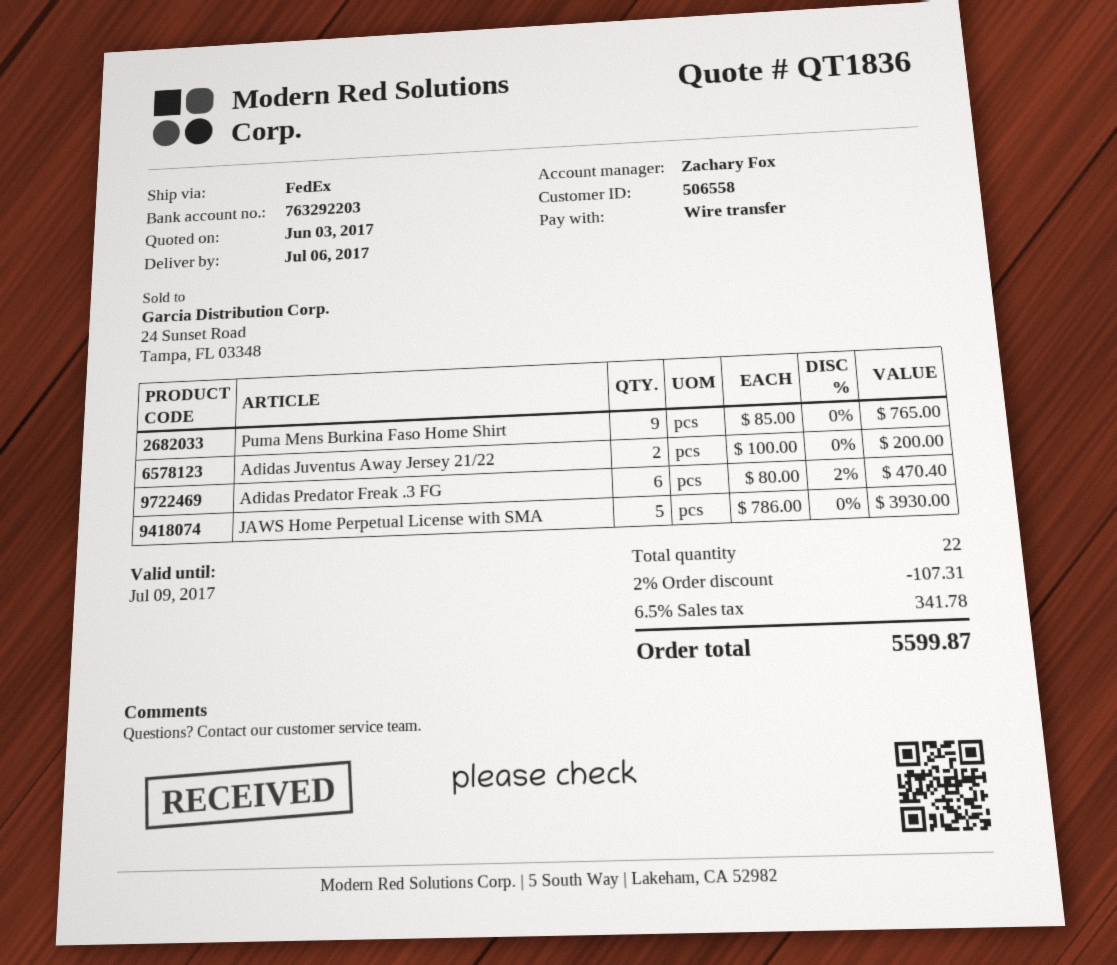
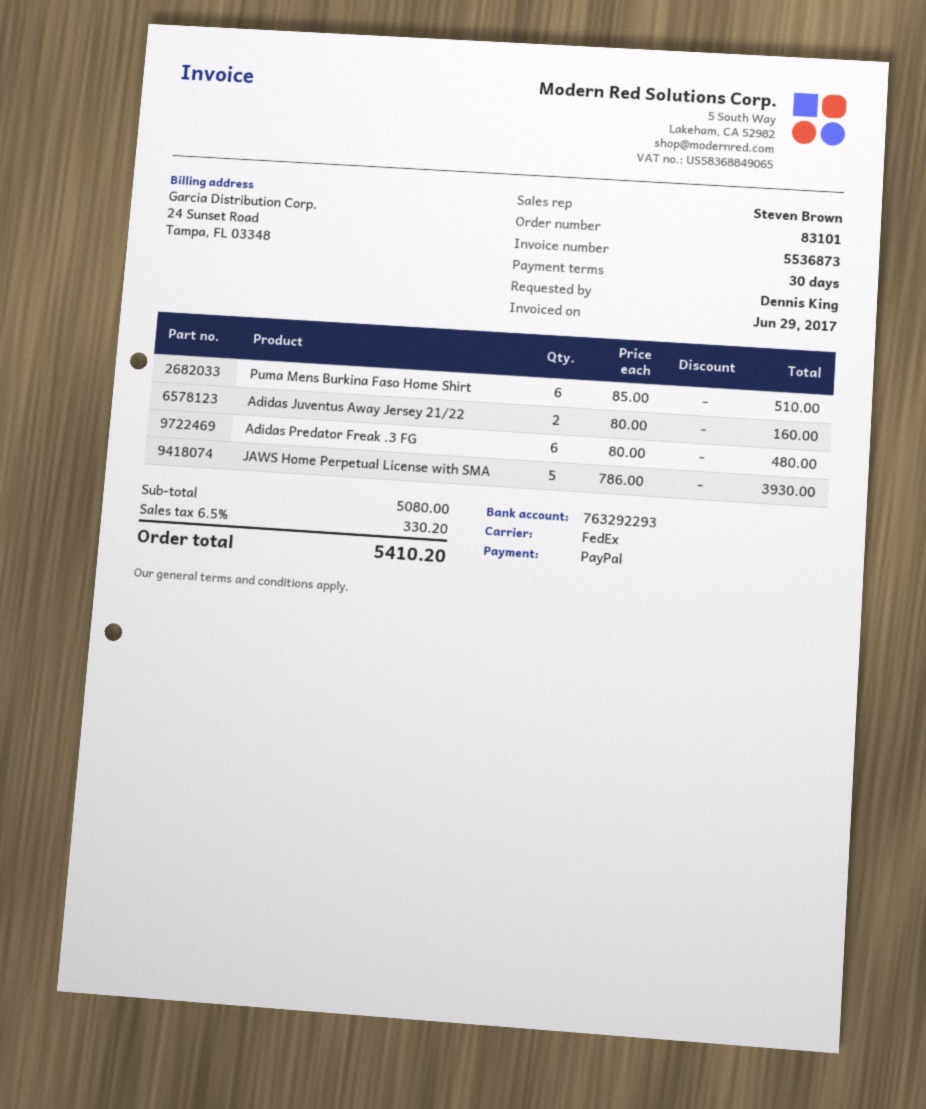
sales rep: Zachary Fox -> Steven Brown
payment method: bank transfer -> PayPal
bank account: 763292203 -> 763292293
Puma Mens Burkina Faso Home Shirt: 9 x 85.00 = 765.00 -> 6 x 85.00 = 510.00
Adidas Juventus Away Jersey 21/22: 2 x 100.00 = 200.00 -> 2 x 80.00 = 160.00
Adidas Predator Freak .3 FG: 6 x 80.00 - 2% = 470.40 -> 6 x 80.00 = 480.00
discount: 2% = 107.31 -> none
tax: 6.5% = 341.78 -> 6.5% = 330.20
total: 5599.87 -> 5410.20

